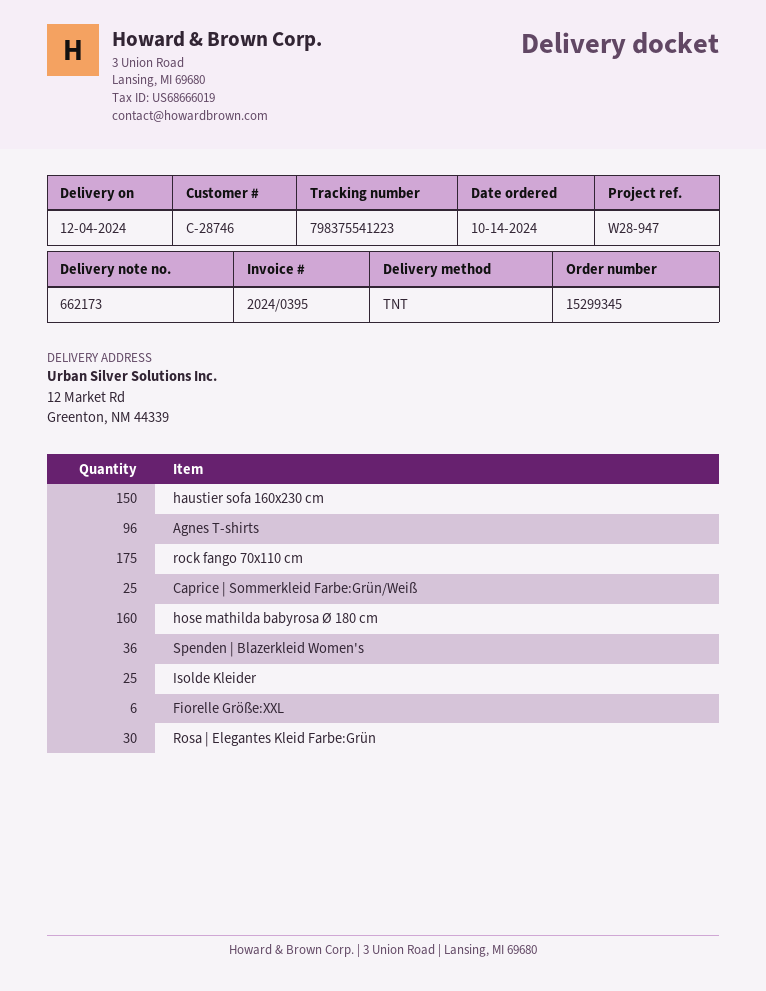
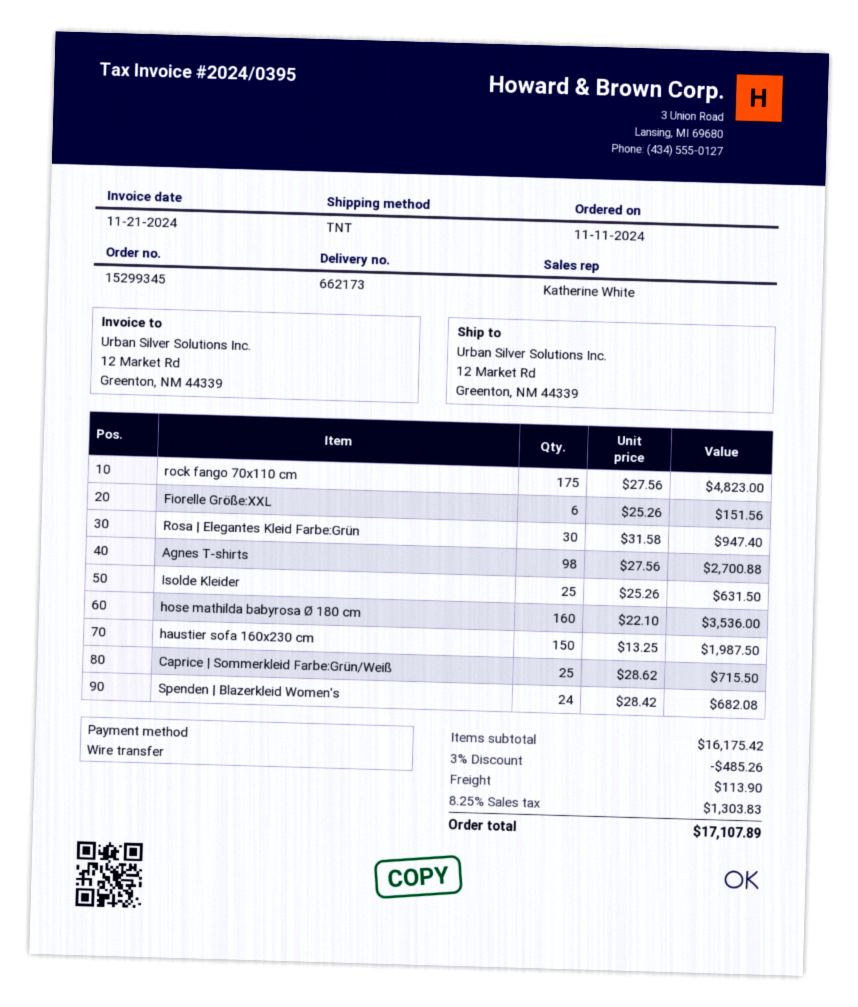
order date: 2024-10-14 -> 2024-11-11
Agnes T-shirts: 96 -> 98
Spenden | Blazerkleid Women's: 36 -> 24

